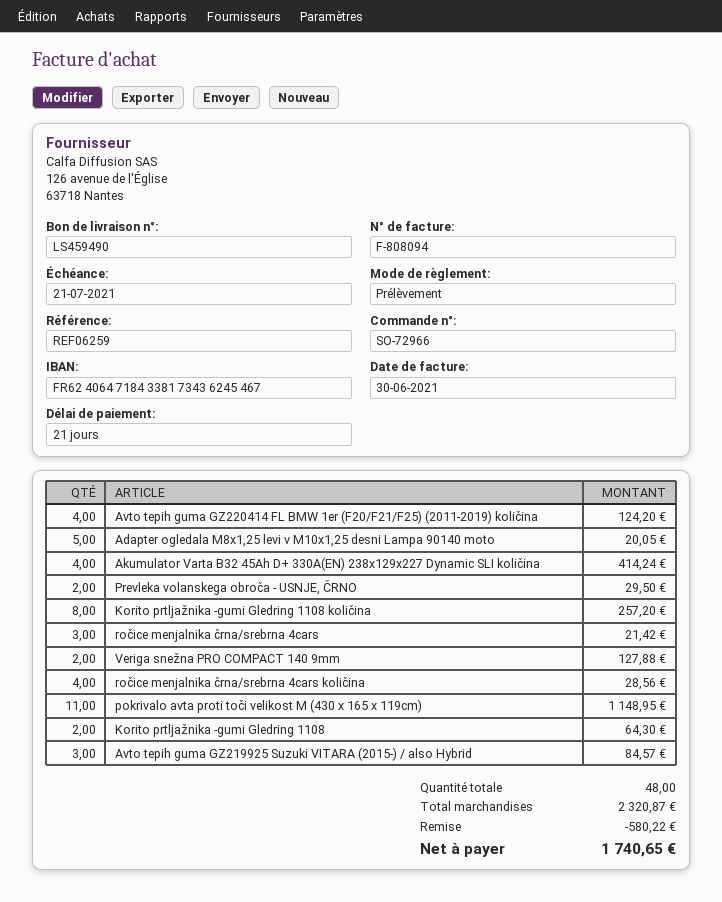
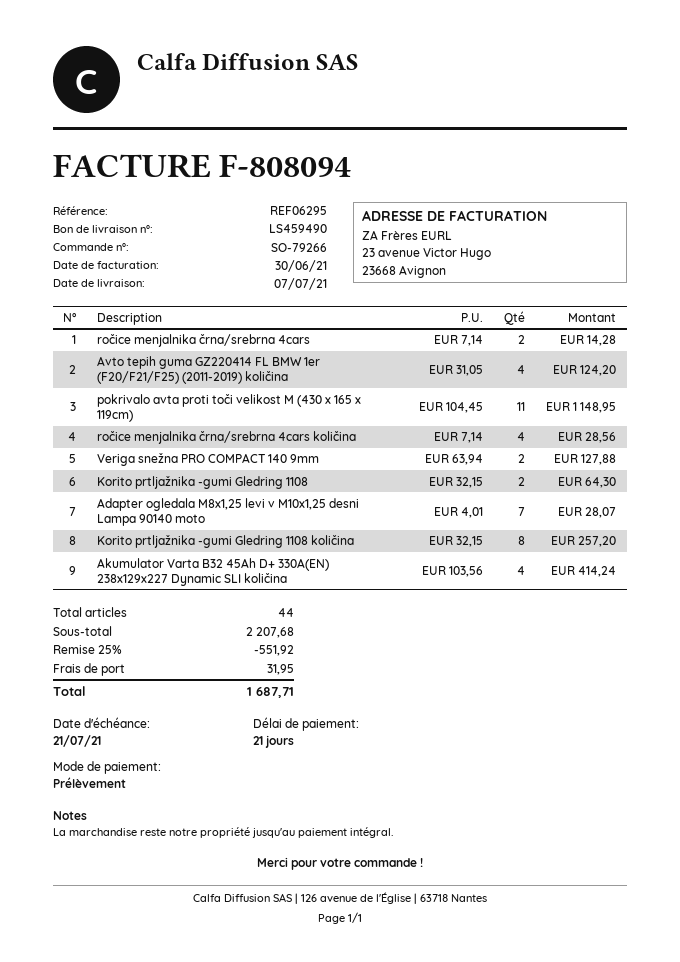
order number: SO-72966 -> SO-79266
reference: REF06259 -> REF06295
Adapter ogledala M8x1,25 levi v M10x1,25 desni Lampa 90140 moto: 5 for 20.05 -> 7 for 28.07
Prevleka volanskega obroča - USNJE, ČRNO: 2 for 29.50 -> none
ročice menjalnika črna/srebrna 4cars: 3 for 21.42 -> 2 for 14.28
Avto tepih guma GZ219925 Suzuki VITARA (2015-) / also Hybrid: 3 for 84.57 -> none
total quantity: 48 -> 44
subtotal: 2320.87 -> 2207.68
discount: 580.22 -> 551.92
shipping: none -> 31.95
total: 1740.65 -> 1687.71

